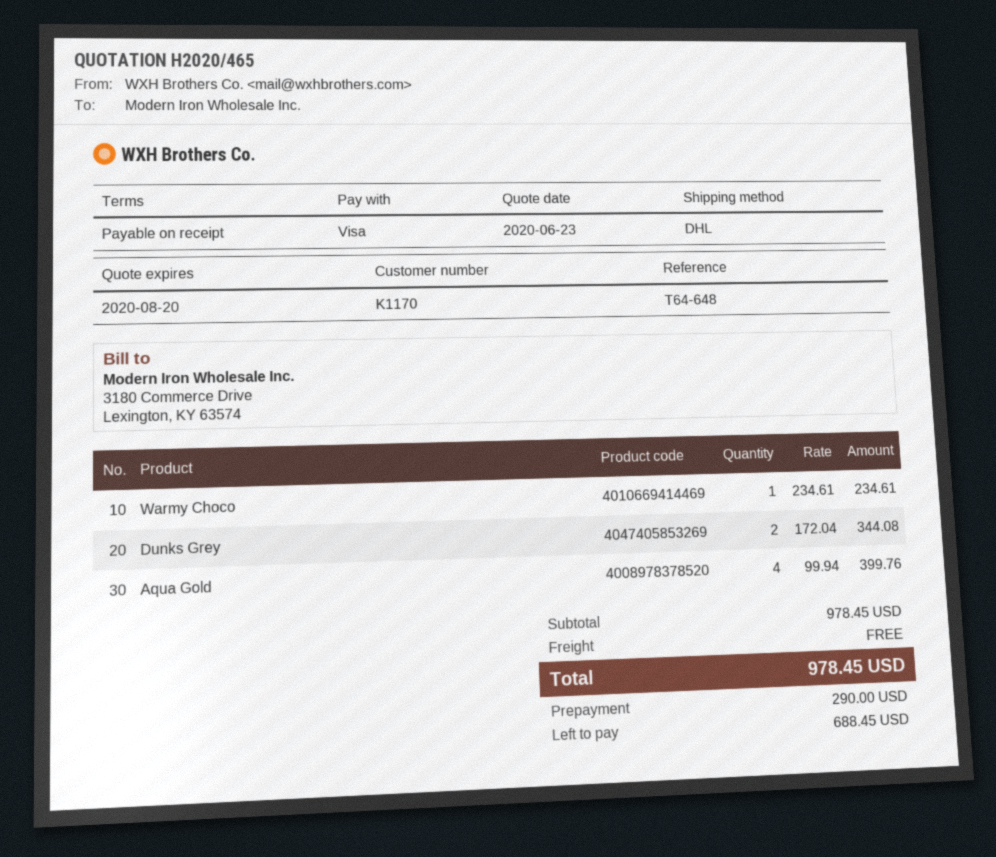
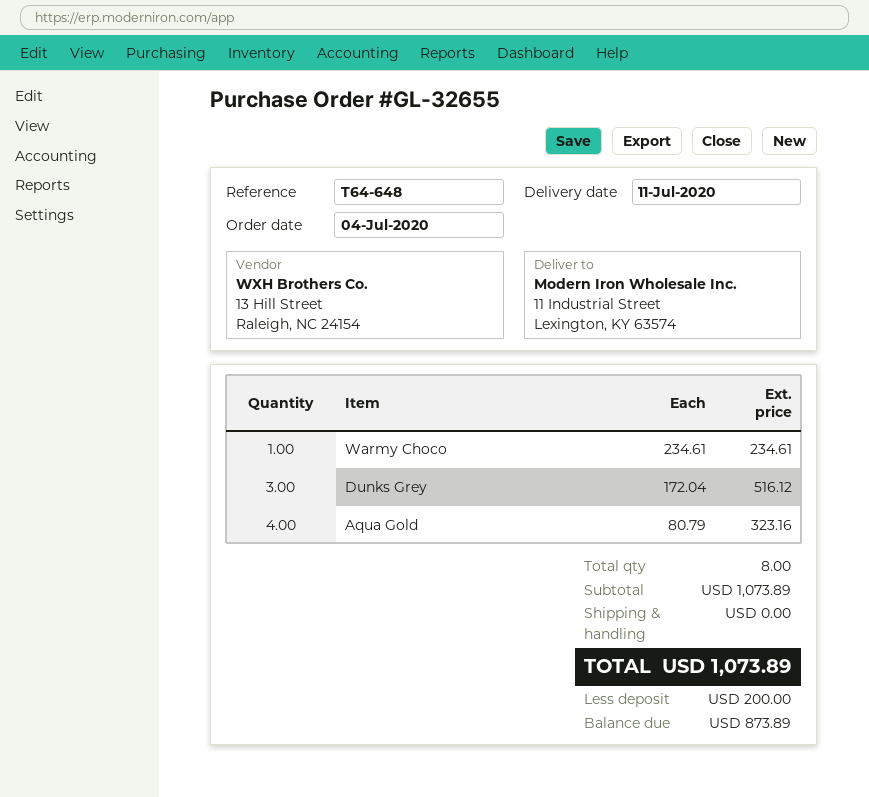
Dunks Grey: 2 x 172.04 = 344.08 -> 3 x 172.04 = 516.12
Aqua Gold: 4 x 99.94 = 399.76 -> 4 x 80.79 = 323.16
subtotal: 978.45 -> 1073.89
total: 978.45 -> 1073.89
deposit: 290.00 -> 200.00
balance: 688.45 -> 873.89

